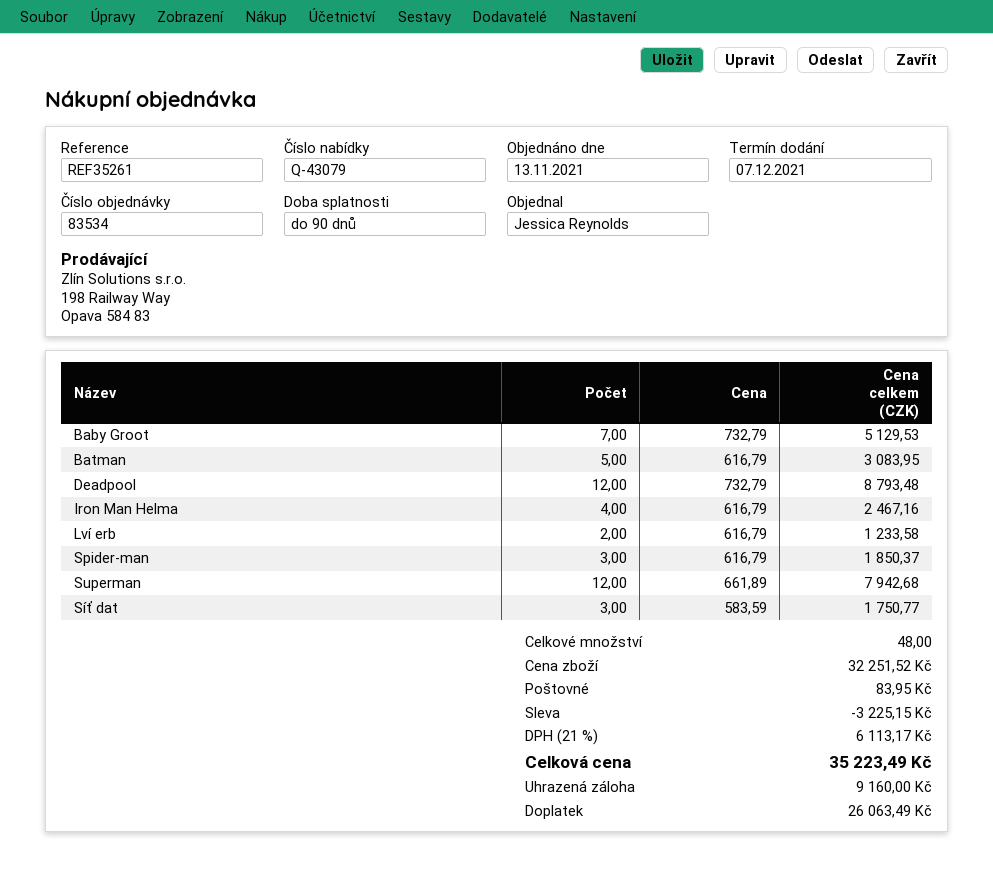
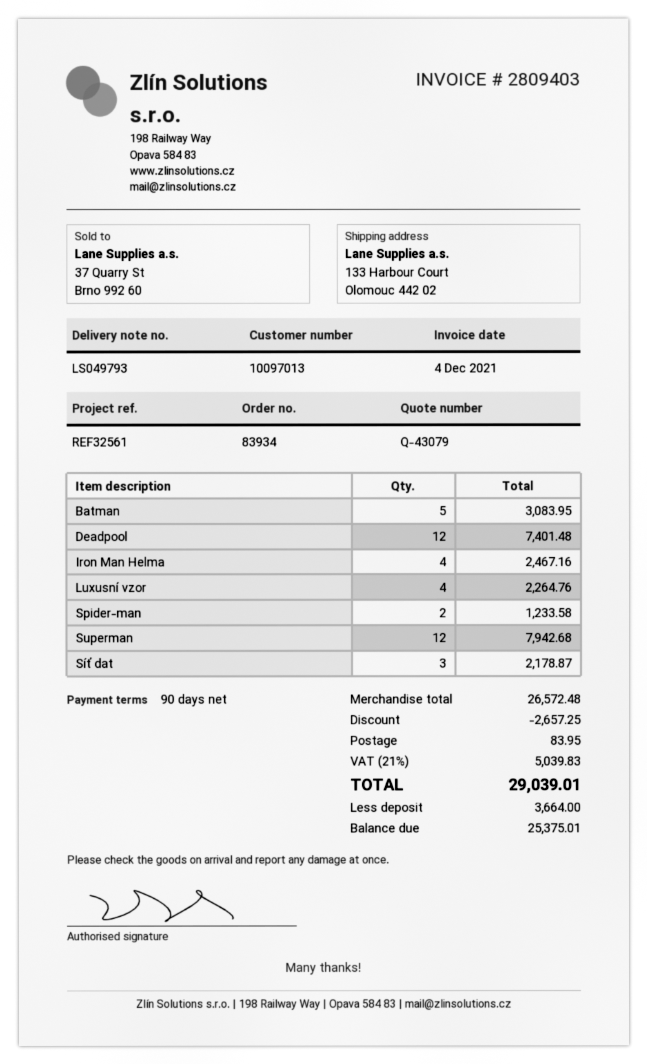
order number: 83534 -> 83934
reference: REF35261 -> REF32561
Baby Groot: 7 for 5129.53 -> none
Deadpool: 12 for 8793.48 -> 12 for 7401.48
Lví erb: 2 for 1233.58 -> none
Spider-man: 3 for 1850.37 -> 2 for 1233.58
Síť dat: 3 for 1750.77 -> 3 for 2178.87
Luxusní vzor: none -> 4 for 2264.76
subtotal: 32251.52 -> 26572.48
discount: 3225.15 -> 2657.25
tax: 21% = 6113.17 -> 21% = 5039.83
total: 35223.49 -> 29039.01
deposit: 9160.00 -> 3664.00
balance: 26063.49 -> 25375.01

